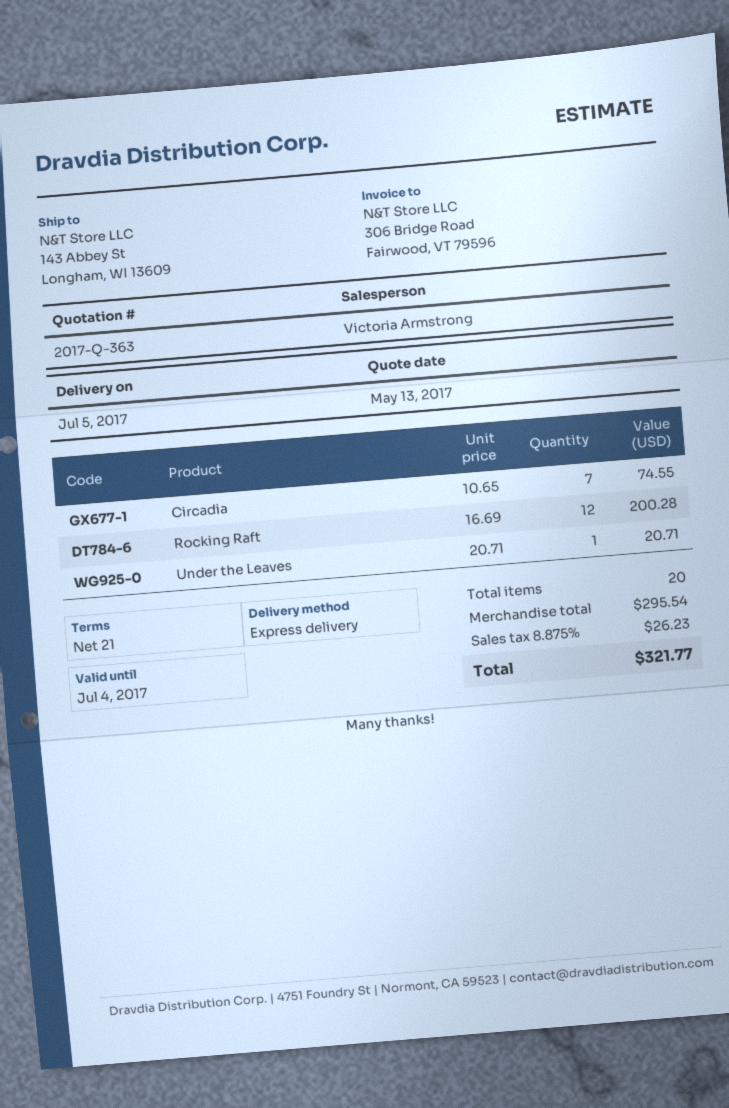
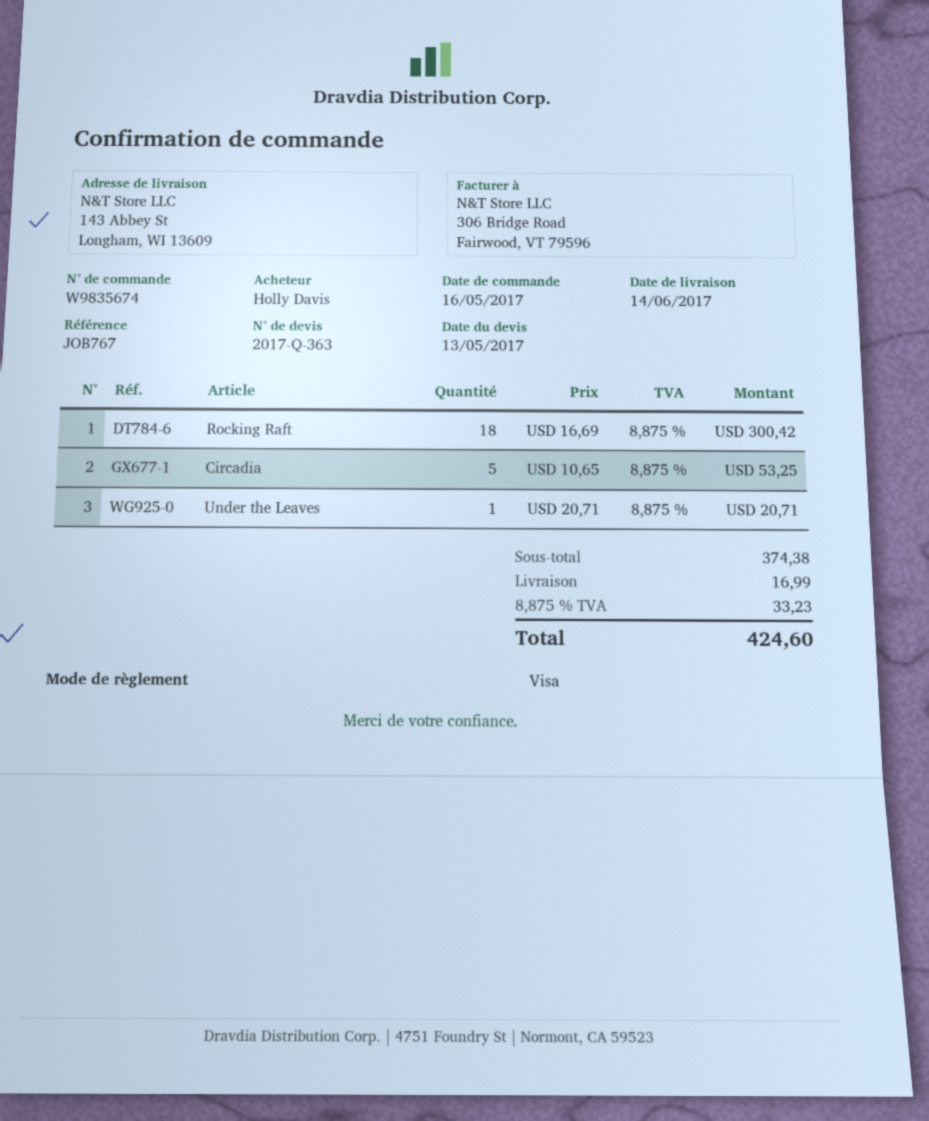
delivery date: 2017-07-05 -> 2017-06-14
Circadia: 7 x 10.65 = 74.55 -> 5 x 10.65 = 53.25
Rocking Raft: 12 x 16.69 = 200.28 -> 18 x 16.69 = 300.42
subtotal: 295.54 -> 374.38
shipping: none -> 16.99
tax: 8.875% = 26.23 -> 8.875% = 33.23
total: 321.77 -> 424.60

